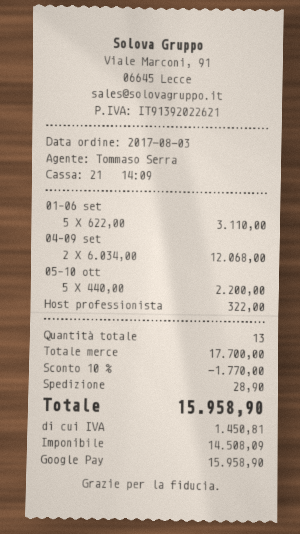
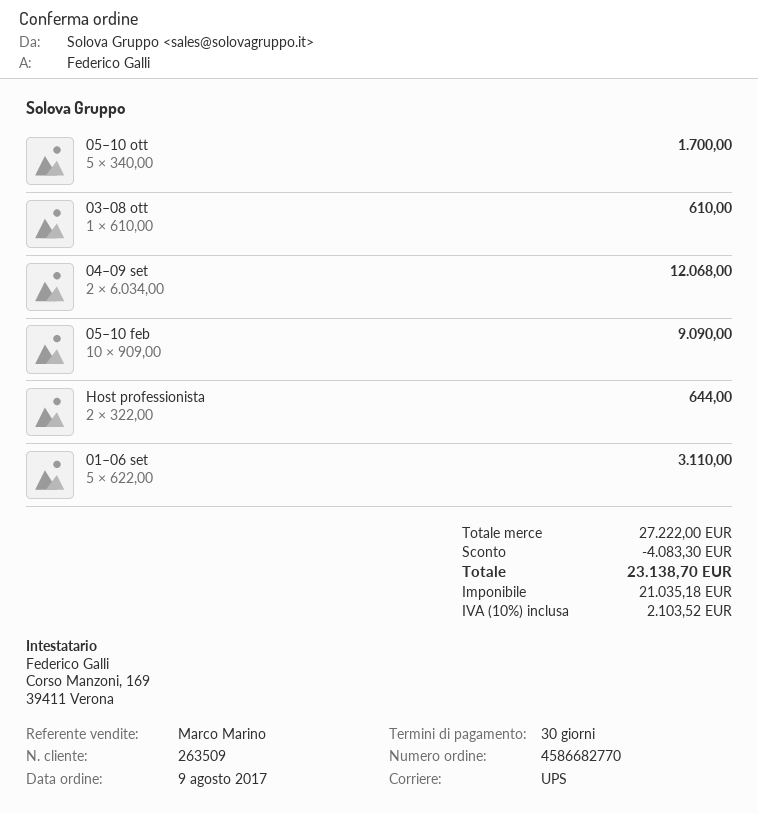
order date: 2017-08-03 -> 2017-08-09
sales rep: Tommaso Serra -> Marco Marino
05–10 ott: 5 x 440.00 = 2200.00 -> 5 x 340.00 = 1700.00
Host professionista: 1 x 322.00 = 322.00 -> 2 x 322.00 = 644.00
03–08 ott: none -> 1 x 610.00 = 610.00
05–10 feb: none -> 10 x 909.00 = 9090.00
subtotal: 17700.00 -> 27222.00
discount: 1770.00 -> 4083.30
shipping: 28.90 -> none
net: 14508.09 -> 21035.18
tax: 1450.81 -> 2103.52
total: 15958.90 -> 23138.70

